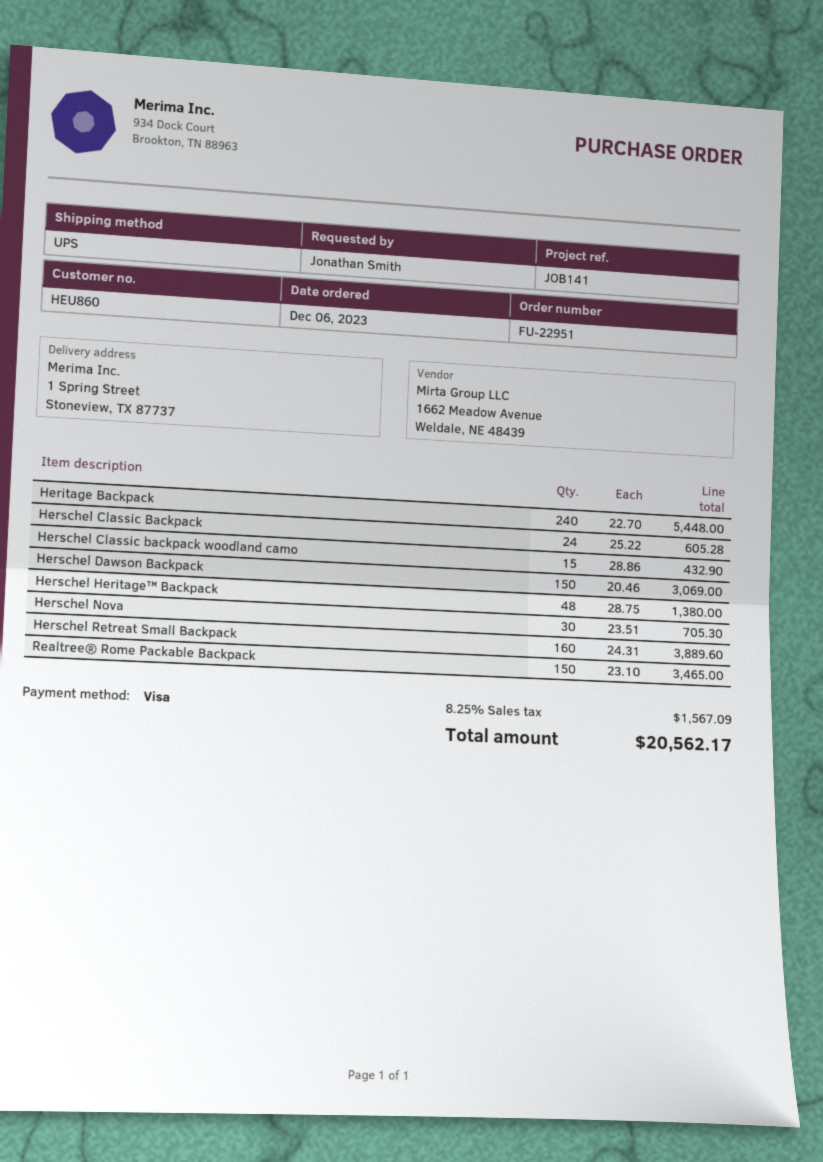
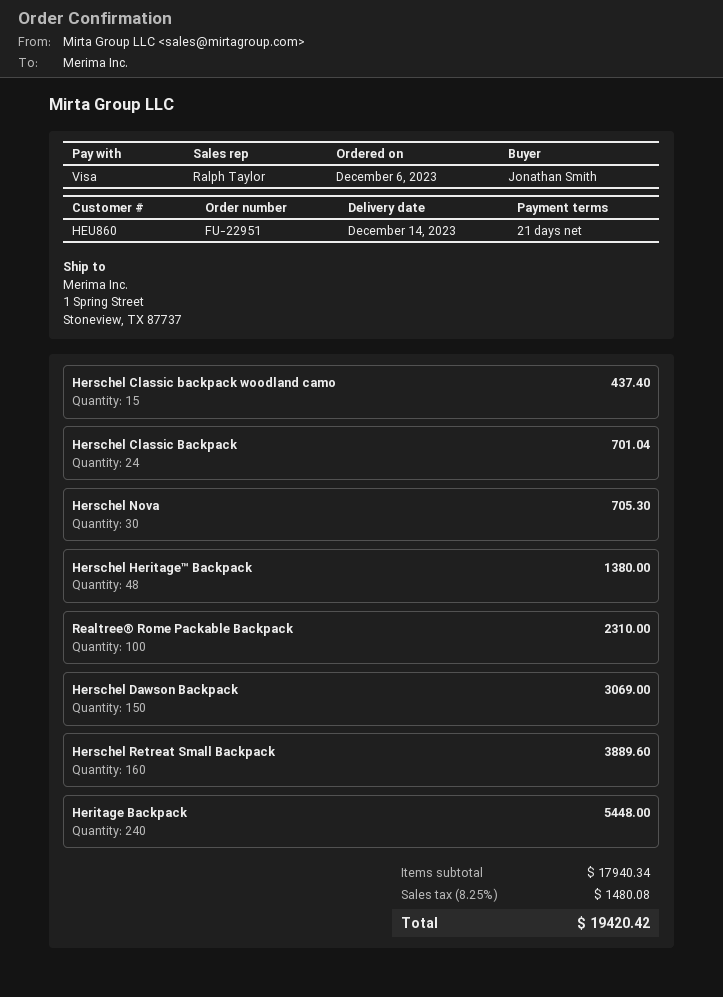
Herschel Classic Backpack: 24 for 605.28 -> 24 for 701.04
Herschel Classic backpack woodland camo: 15 for 432.90 -> 15 for 437.40
Realtree® Rome Packable Backpack: 150 for 3465.00 -> 100 for 2310.00
tax: 8.25% = 1567.09 -> 8.25% = 1480.08
total: 20562.17 -> 19420.42

